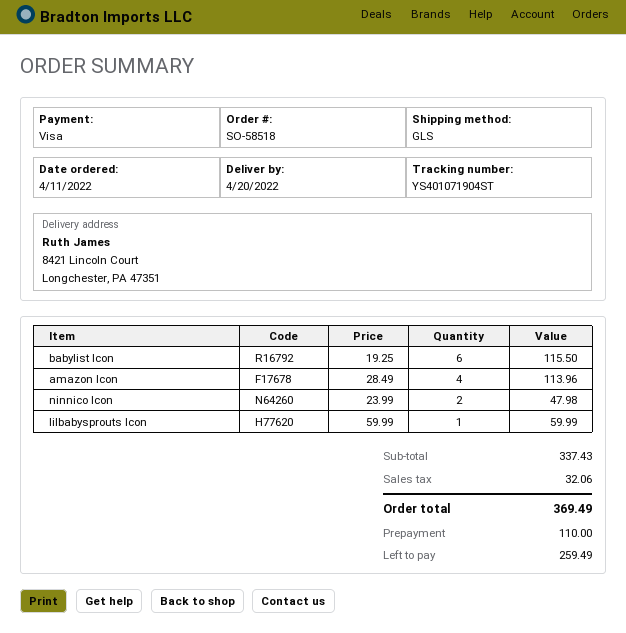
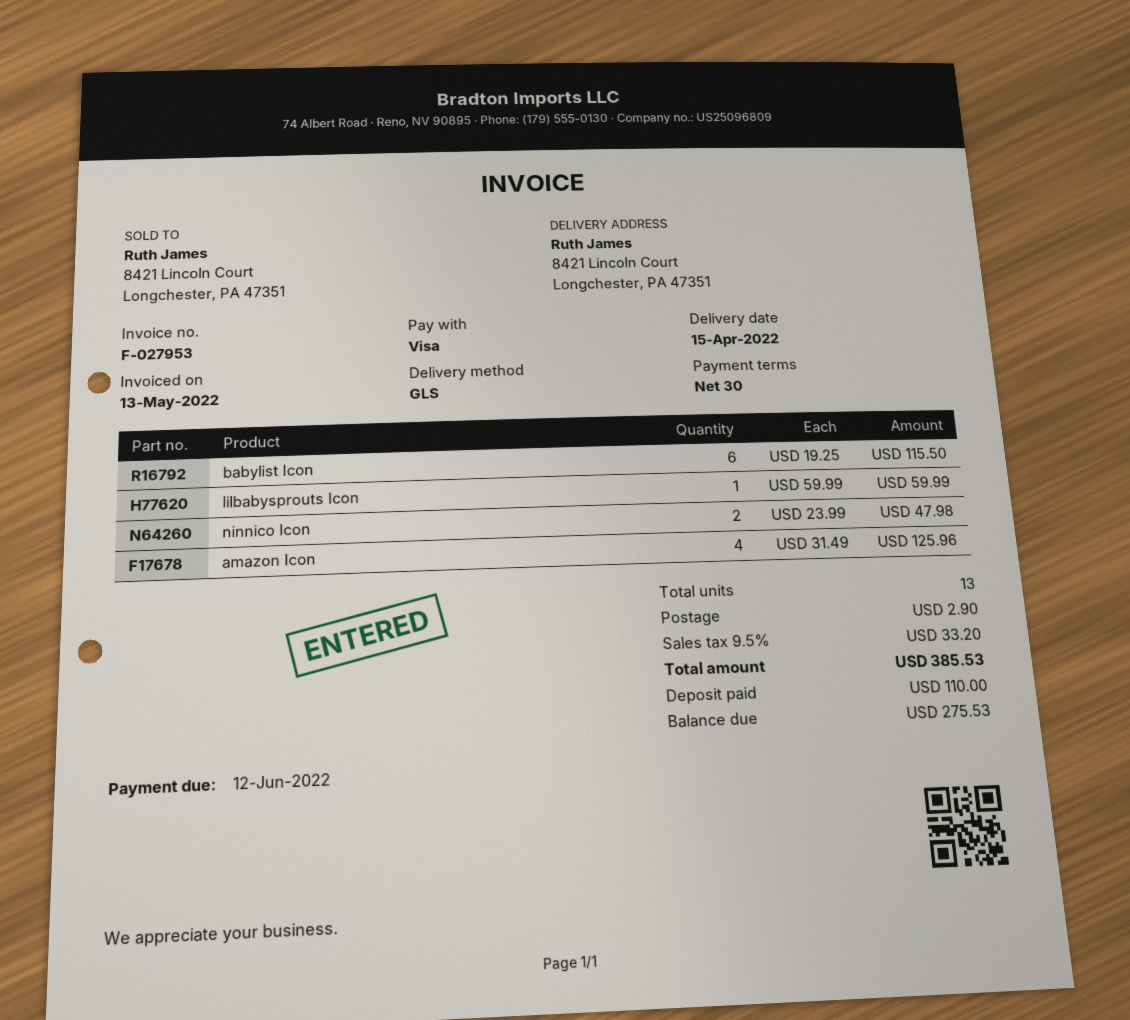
delivery date: 2022-04-20 -> 2022-04-15
amazon Icon: 4 x 28.49 = 113.96 -> 4 x 31.49 = 125.96
shipping: none -> 2.90
tax: 32.06 -> 33.20
total: 369.49 -> 385.53
balance: 259.49 -> 275.53

